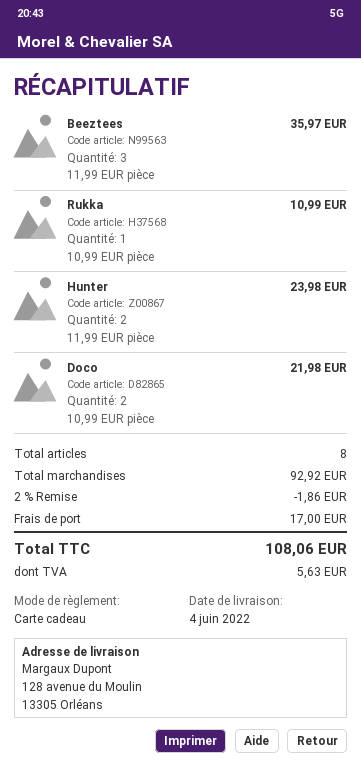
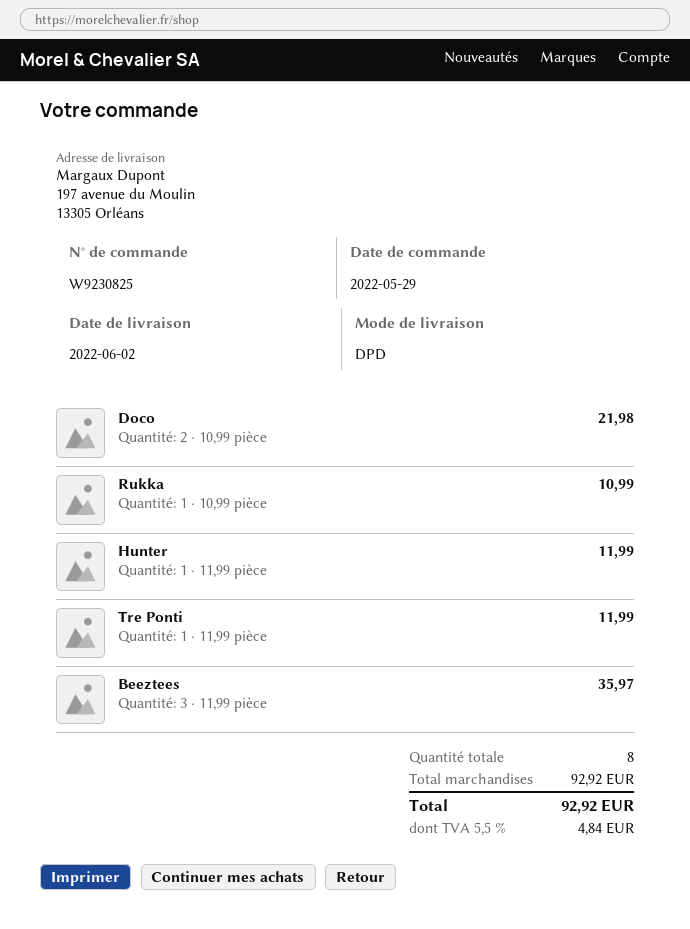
delivery date: 2022-06-04 -> 2022-06-02
ship to: 128 avenue du Moulin, 13305 Orléans -> 197 avenue du Moulin, 13305 Orléans
Hunter: 2 x 11.99 = 23.98 -> 1 x 11.99 = 11.99
Tre Ponti: none -> 1 x 11.99 = 11.99
discount: 2% = 1.86 -> none
shipping: 17.00 -> none
tax: 5.63 -> 4.84
total: 108.06 -> 92.92

